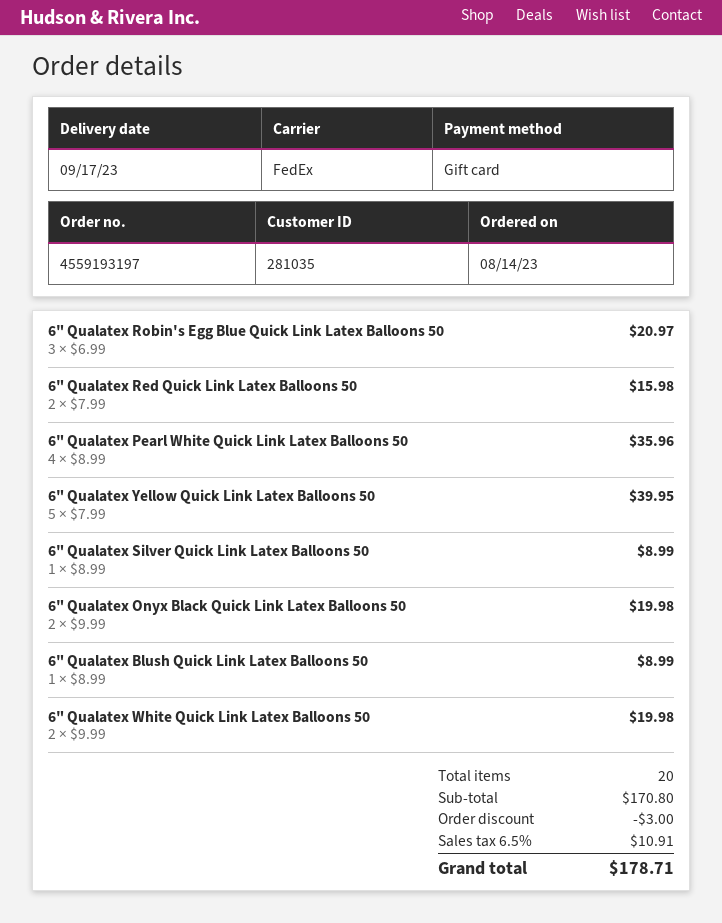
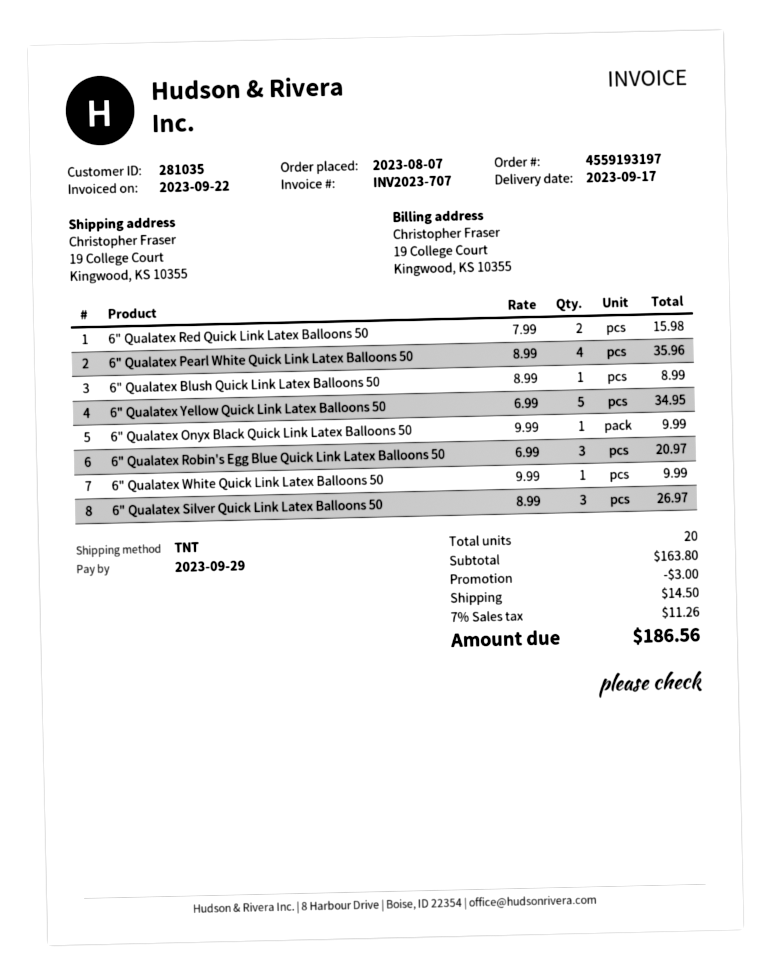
order date: 2023-08-14 -> 2023-08-07
shipping method: FedEx -> TNT
6" Qualatex Yellow Quick Link Latex Balloons 50: 5 x 7.99 = 39.95 -> 5 x 6.99 = 34.95
6" Qualatex Silver Quick Link Latex Balloons 50: 1 x 8.99 = 8.99 -> 3 x 8.99 = 26.97
6" Qualatex Onyx Black Quick Link Latex Balloons 50: 2 x 9.99 = 19.98 -> 1 x 9.99 = 9.99
6" Qualatex White Quick Link Latex Balloons 50: 2 x 9.99 = 19.98 -> 1 x 9.99 = 9.99
subtotal: 170.80 -> 163.80
shipping: none -> 14.50
tax: 6.5% = 10.91 -> 7% = 11.26
total: 178.71 -> 186.56

